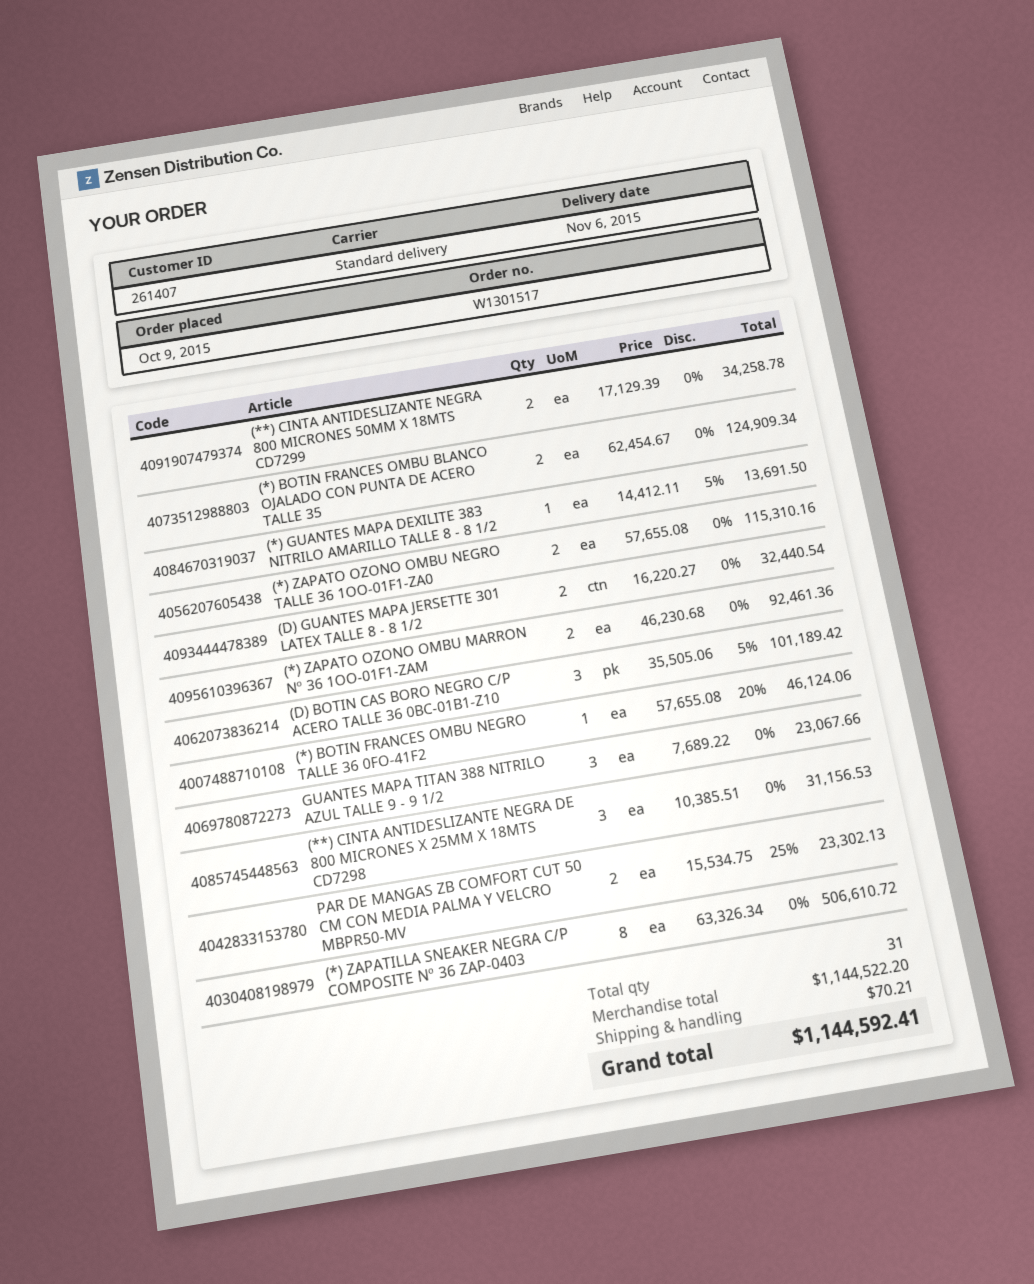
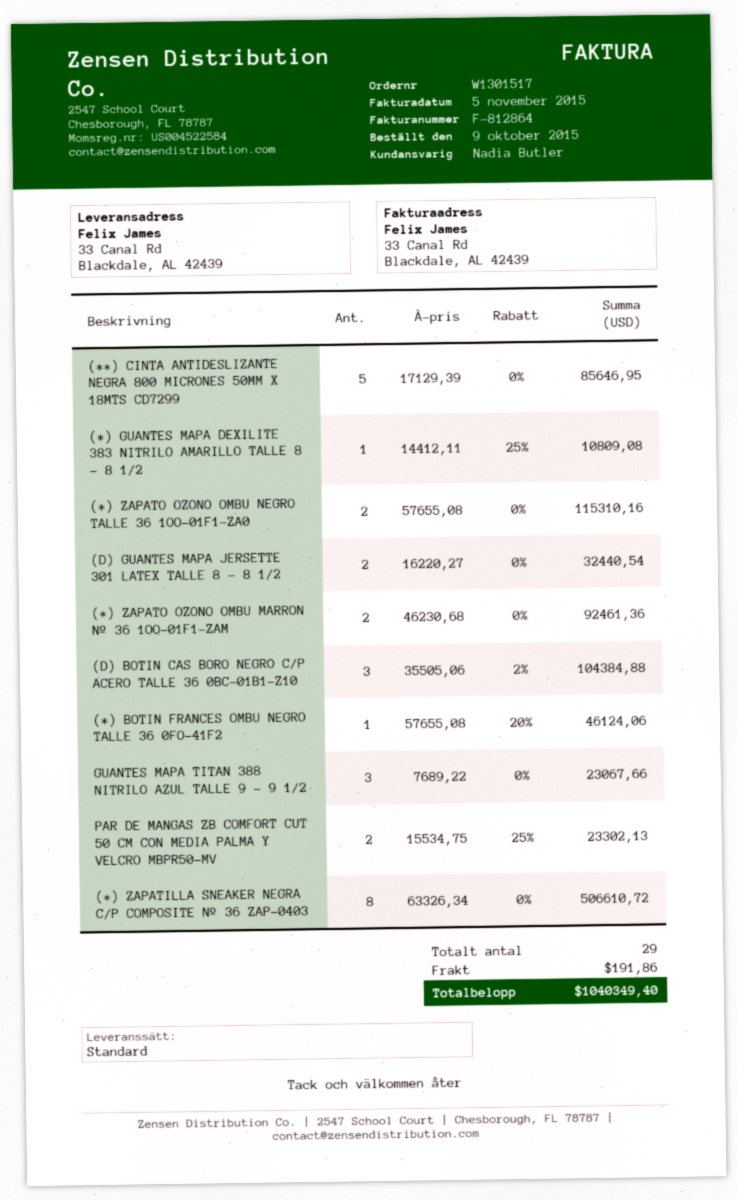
(**) CINTA ANTIDESLIZANTE NEGRA 800 MICRONES 50MM X 18MTS CD7299: 2 x 17129.39 = 34258.78 -> 5 x 17129.39 = 85646.95
(*) BOTIN FRANCES OMBU BLANCO OJALADO CON PUNTA DE ACERO TALLE 35: 2 x 62454.67 = 124909.34 -> none
(*) GUANTES MAPA DEXILITE 383 NITRILO AMARILLO TALLE 8 - 8 1/2: 1 x 14412.11 - 5% = 13691.50 -> 1 x 14412.11 - 25% = 10809.08
(D) BOTIN CAS BORO NEGRO C/P ACERO TALLE 36 0BC-01B1-Z10: 3 x 35505.06 - 5% = 101189.42 -> 3 x 35505.06 - 2% = 104384.88
(**) CINTA ANTIDESLIZANTE NEGRA DE 800 MICRONES X 25MM X 18MTS CD7298: 3 x 10385.51 = 31156.53 -> none
total quantity: 31 -> 29
shipping: 70.21 -> 191.86
total: 1144592.41 -> 1040349.40

